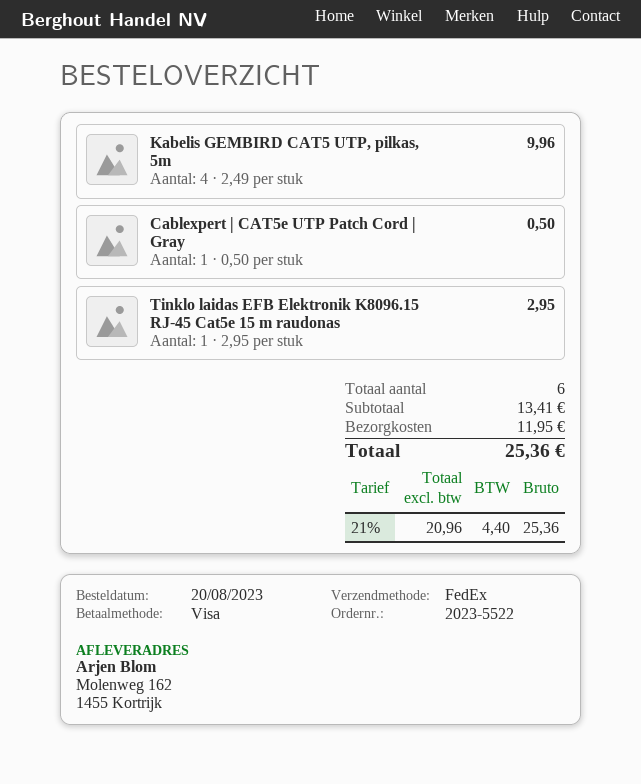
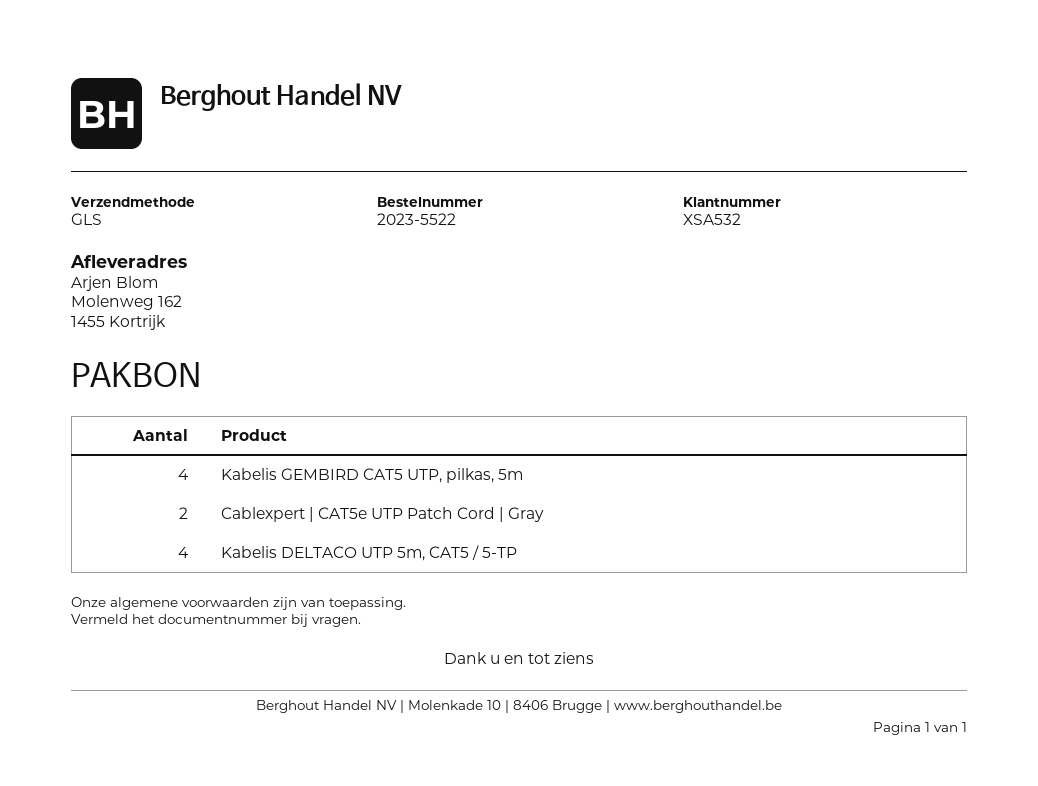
shipping method: FedEx -> GLS
Cablexpert | CAT5e UTP Patch Cord | Gray: 1 -> 2
Tinklo laidas EFB Elektronik K8096.15 RJ-45 Cat5e 15 m raudonas: 1 -> none
Kabelis DELTACO UTP 5m, CAT5 / 5-TP: none -> 4

